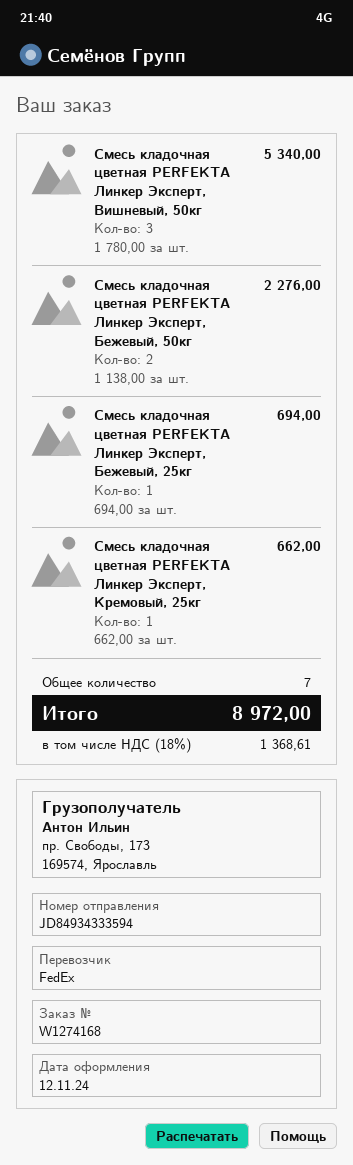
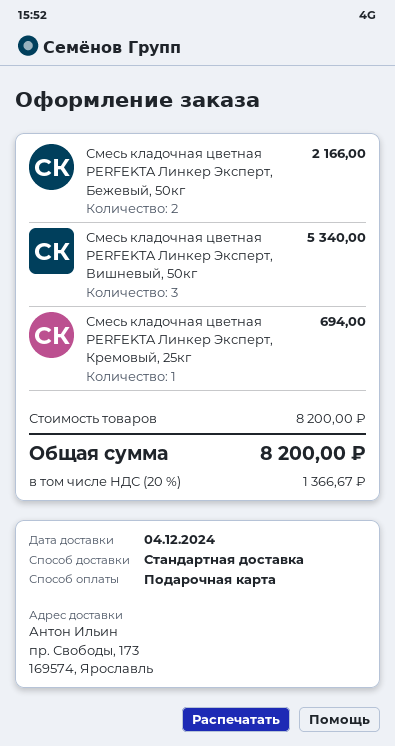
shipping method: FedEx -> standard
Смесь кладочная цветная PERFEKTA Линкер Эксперт, Бежевый, 50кг: 2 for 2276.00 -> 2 for 2166.00
Смесь кладочная цветная PERFEKTA Линкер Эксперт, Бежевый, 25кг: 1 for 694.00 -> none
Смесь кладочная цветная PERFEKTA Линкер Эксперт, Кремовый, 25кг: 1 for 662.00 -> 1 for 694.00
tax: 18% = 1368.61 -> 20% = 1366.67
total: 8972.00 -> 8200.00

